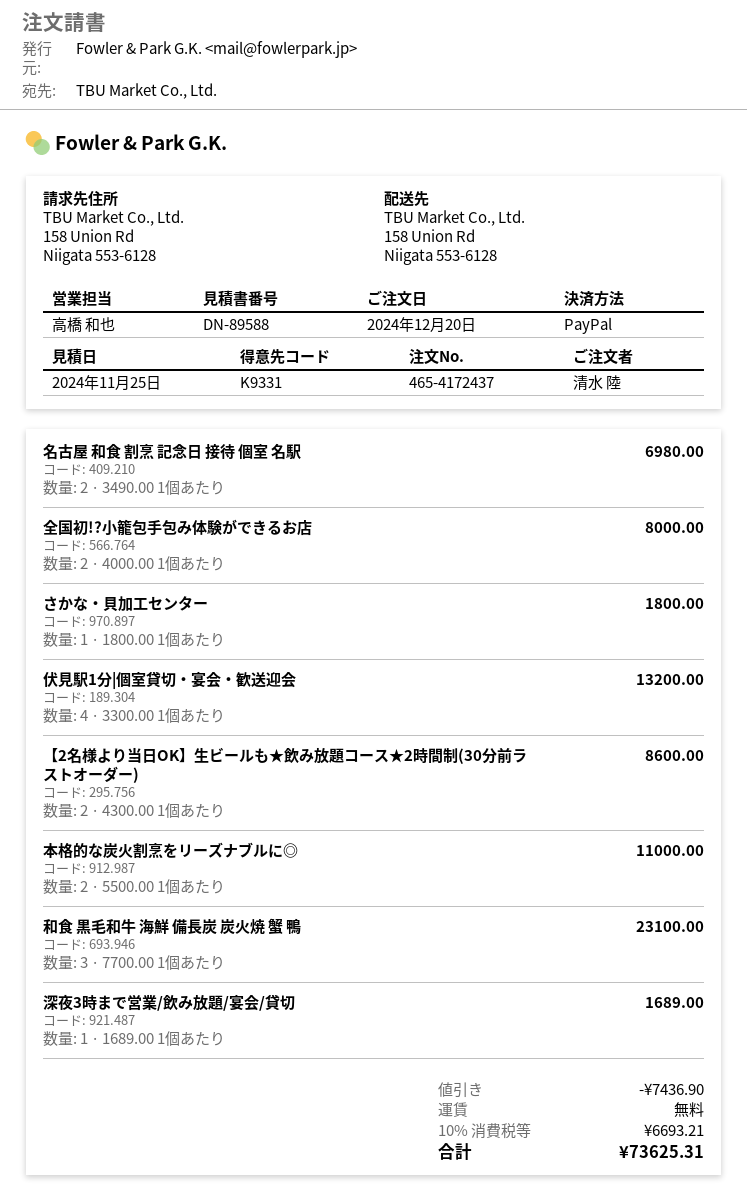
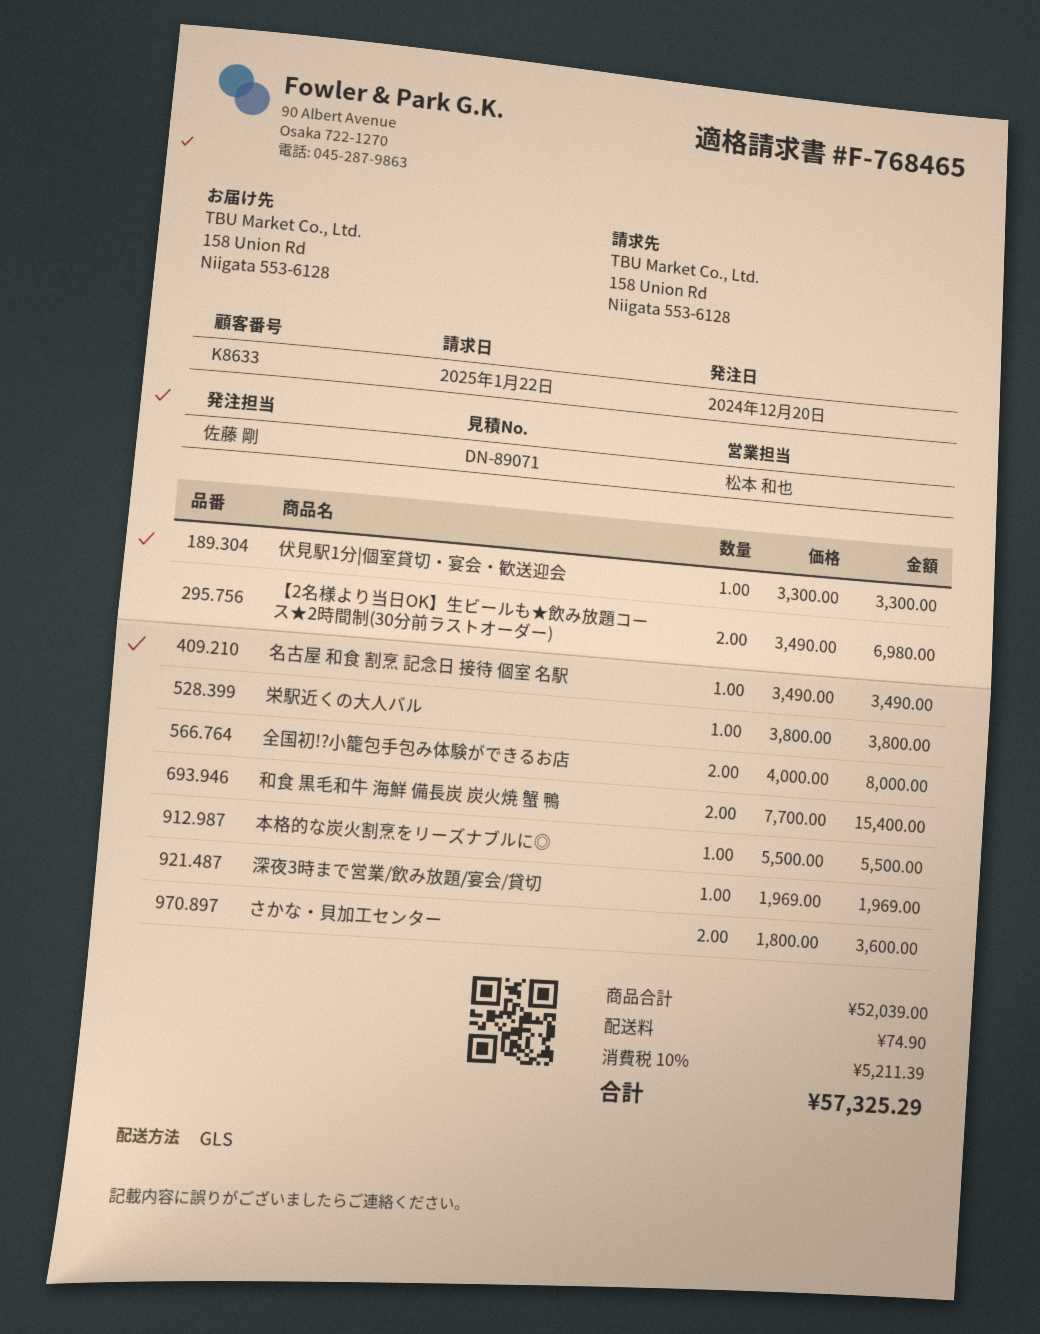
quote number: DN-89588 -> DN-89071
customer number: K9331 -> K8633
ordered by: 清水 陸 -> 佐藤 剛
sales rep: 高橋 和也 -> 松本 和也
名古屋 和食 割烹 記念日 接待 個室 名駅: 2 x 3490.00 = 6980.00 -> 1 x 3490.00 = 3490.00
さかな・貝加工センター: 1 x 1800.00 = 1800.00 -> 2 x 1800.00 = 3600.00
伏見駅1分|個室貸切・宴会・歓送迎会: 4 x 3300.00 = 13200.00 -> 1 x 3300.00 = 3300.00
【2名様より当日OK】生ビールも★飲み放題コース★2時間制(30分前ラストオーダー): 2 x 4300.00 = 8600.00 -> 2 x 3490.00 = 6980.00
本格的な炭火割烹をリーズナブルに◎: 2 x 5500.00 = 11000.00 -> 1 x 5500.00 = 5500.00
和食 黒毛和牛 海鮮 備長炭 炭火焼 蟹 鴨: 3 x 7700.00 = 23100.00 -> 2 x 7700.00 = 15400.00
深夜3時まで営業/飲み放題/宴会/貸切: 1 x 1689.00 = 1689.00 -> 1 x 1969.00 = 1969.00
栄駅近くの大人バル: none -> 1 x 3800.00 = 3800.00
discount: 7436.90 -> none
shipping: 0.00 -> 74.90
tax: 10% = 6693.21 -> 10% = 5211.39
total: 73625.31 -> 57325.29

